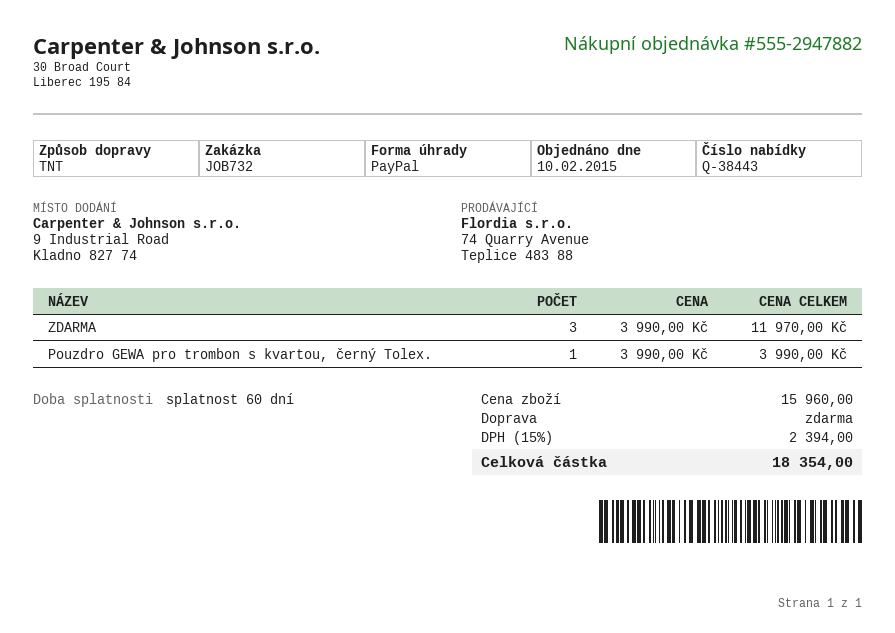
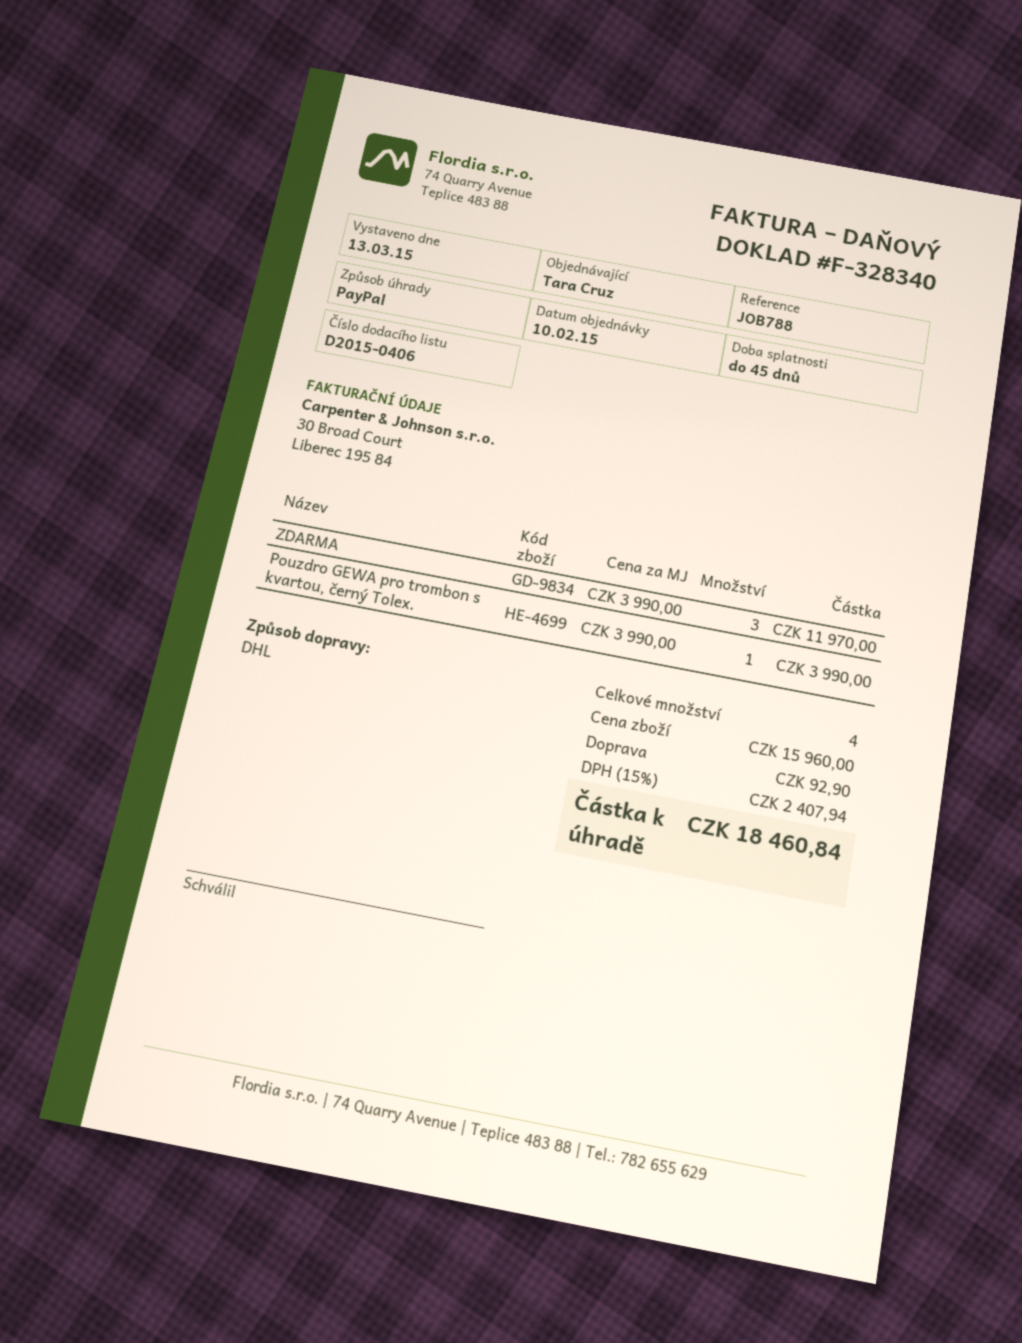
payment terms: 60 days -> 45 days
reference: JOB732 -> JOB788
shipping method: TNT -> DHL
shipping: 0.00 -> 92.90
tax: 15% = 2394.00 -> 15% = 2407.94
total: 18354.00 -> 18460.84

